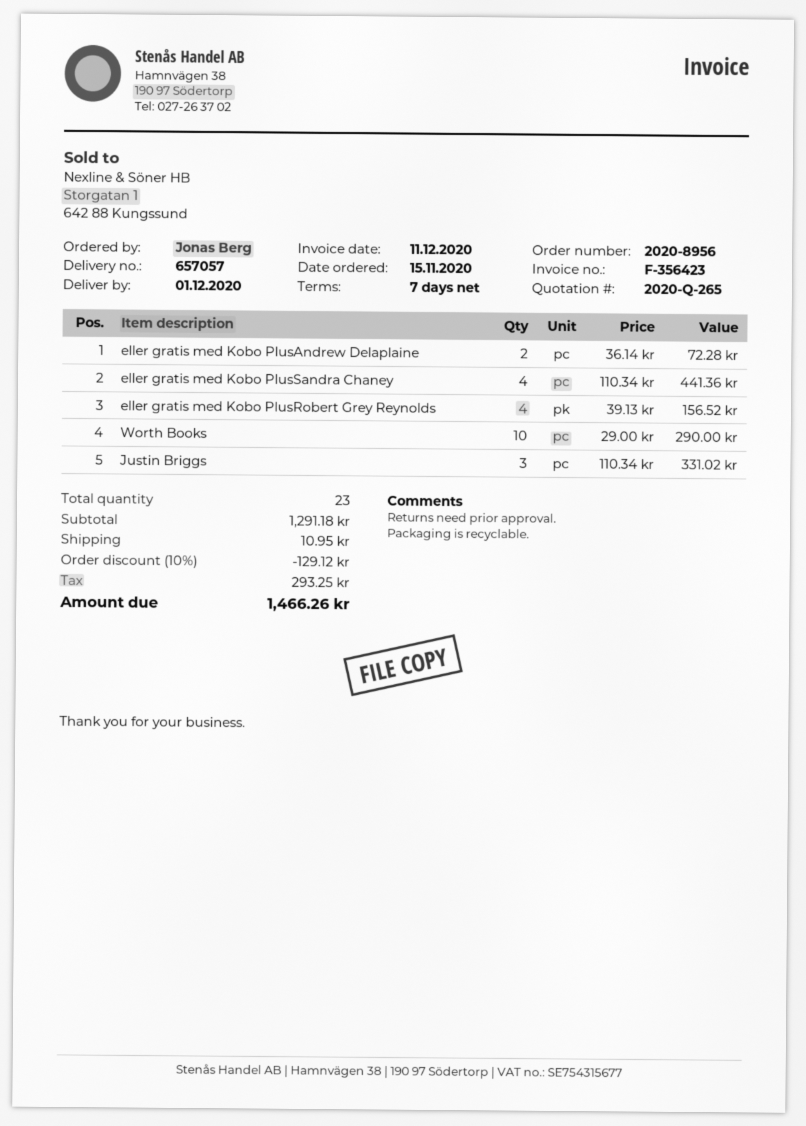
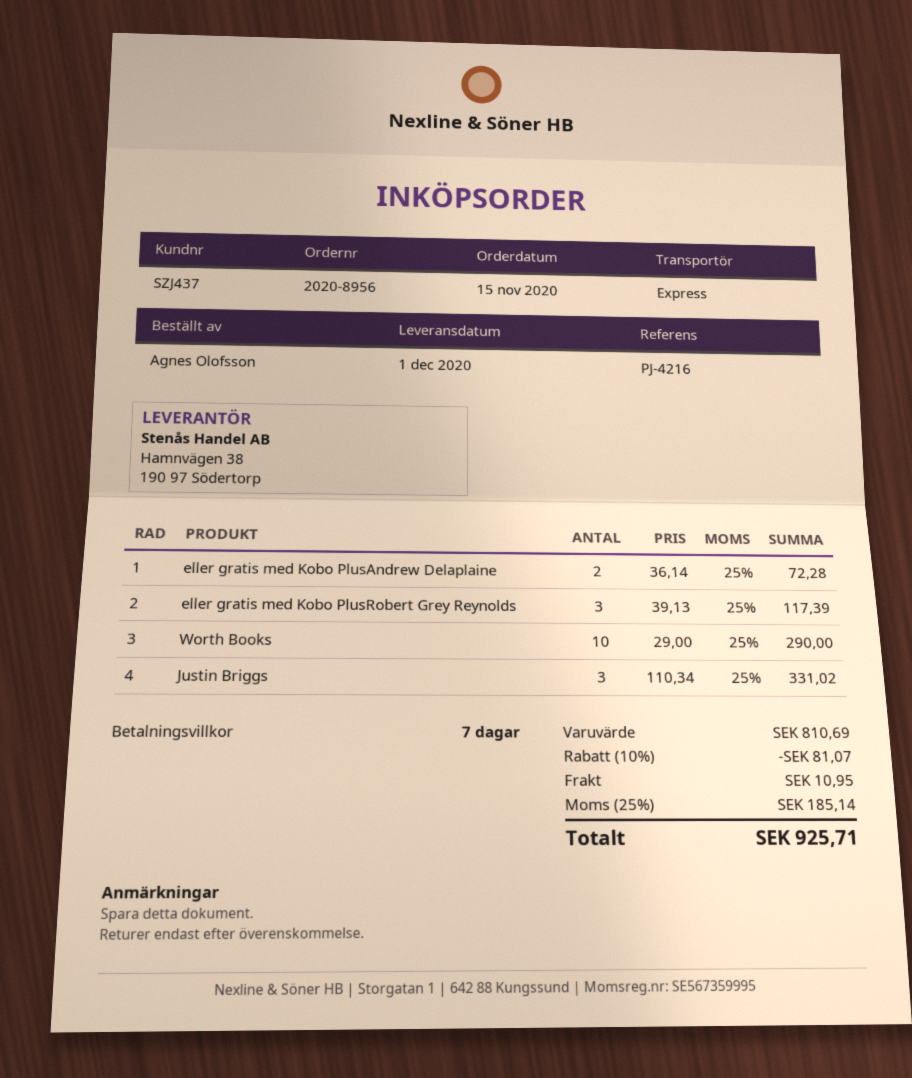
ordered by: Jonas Berg -> Agnes Olofsson
eller gratis med Kobo PlusSandra Chaney: 4 x 110.34 = 441.36 -> none
eller gratis med Kobo PlusRobert Grey Reynolds: 4 x 39.13 = 156.52 -> 3 x 39.13 = 117.39
subtotal: 1291.18 -> 810.69
discount: 10% = 129.12 -> 10% = 81.07
tax: 293.25 -> 185.14
total: 1466.26 -> 925.71

